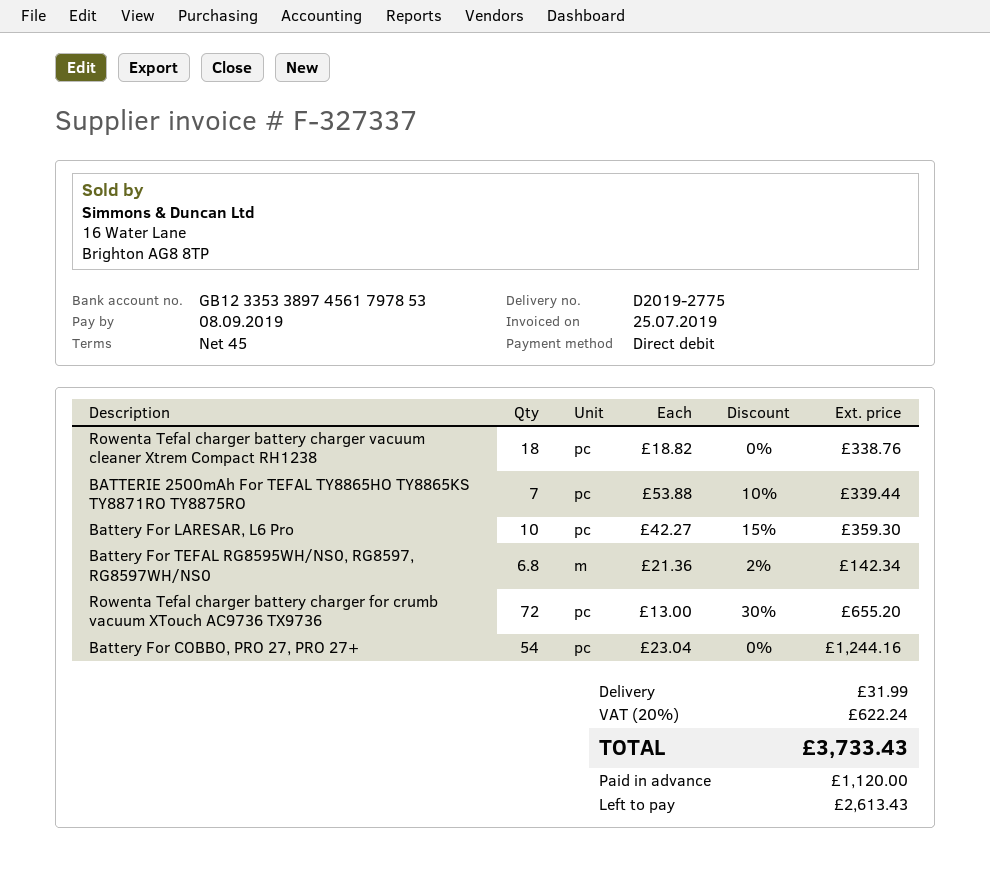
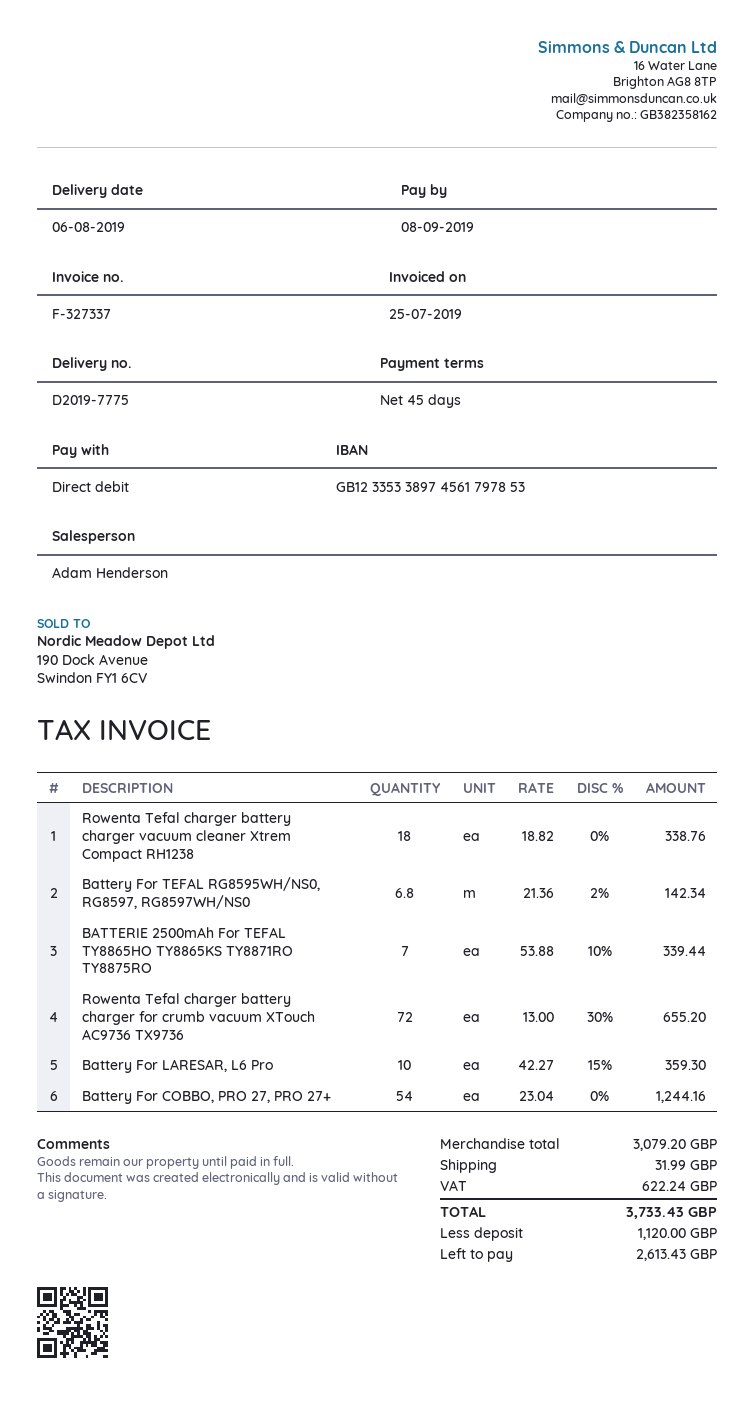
delivery note number: D2019-2775 -> D2019-7775

